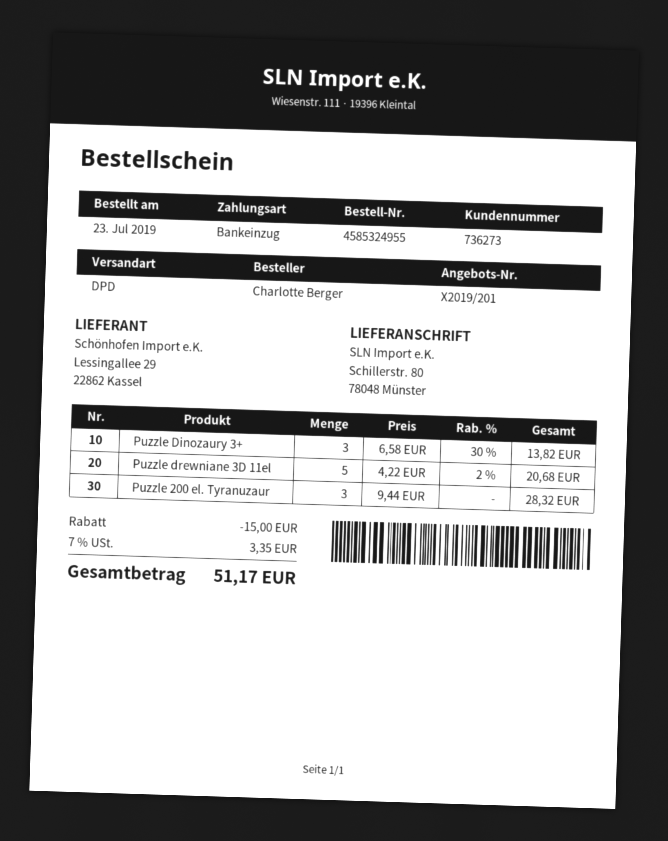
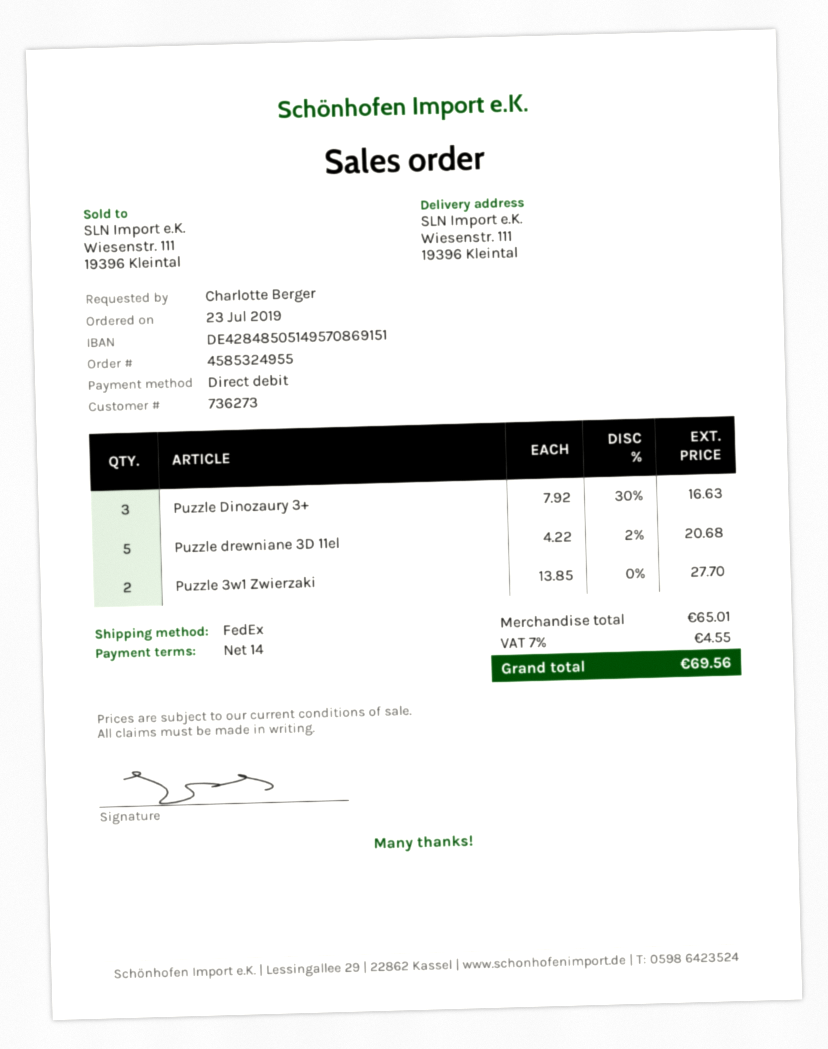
shipping method: DPD -> FedEx
ship to: Schillerstr. 80, 78048 Münster -> Wiesenstr. 111, 19396 Kleintal
Puzzle Dinozaury 3+: 3 x 6.58 - 30% = 13.82 -> 3 x 7.92 - 30% = 16.63
Puzzle 200 el. Tyranuzaur: 3 x 9.44 = 28.32 -> none
Puzzle 3w1 Zwierzaki: none -> 2 x 13.85 = 27.70
discount: 15.00 -> none
tax: 7% = 3.35 -> 7% = 4.55
total: 51.17 -> 69.56

